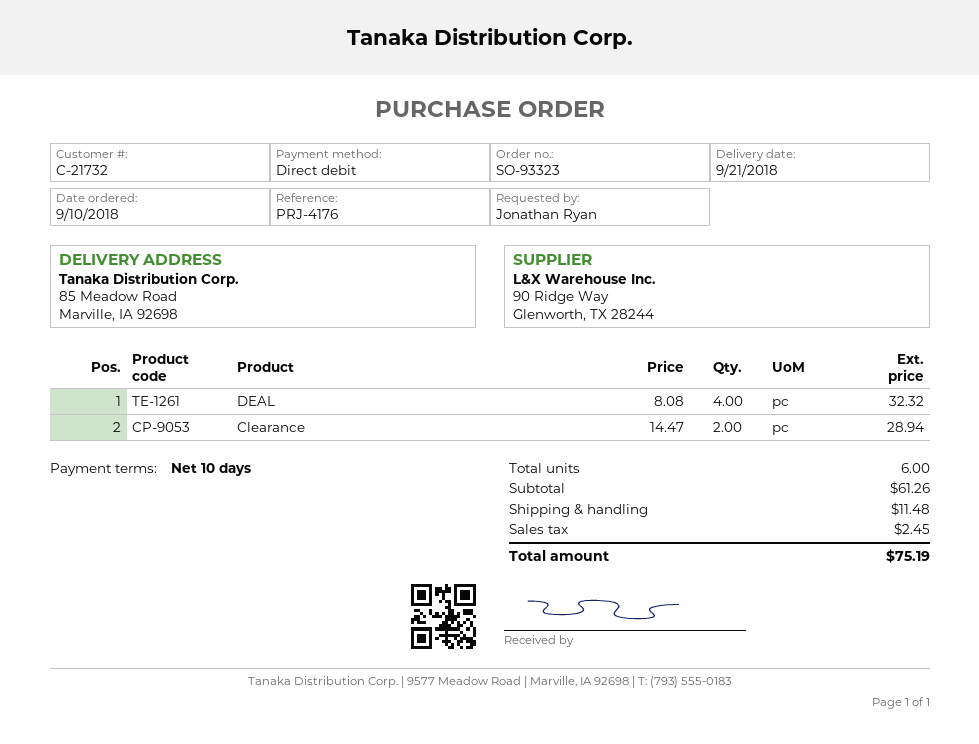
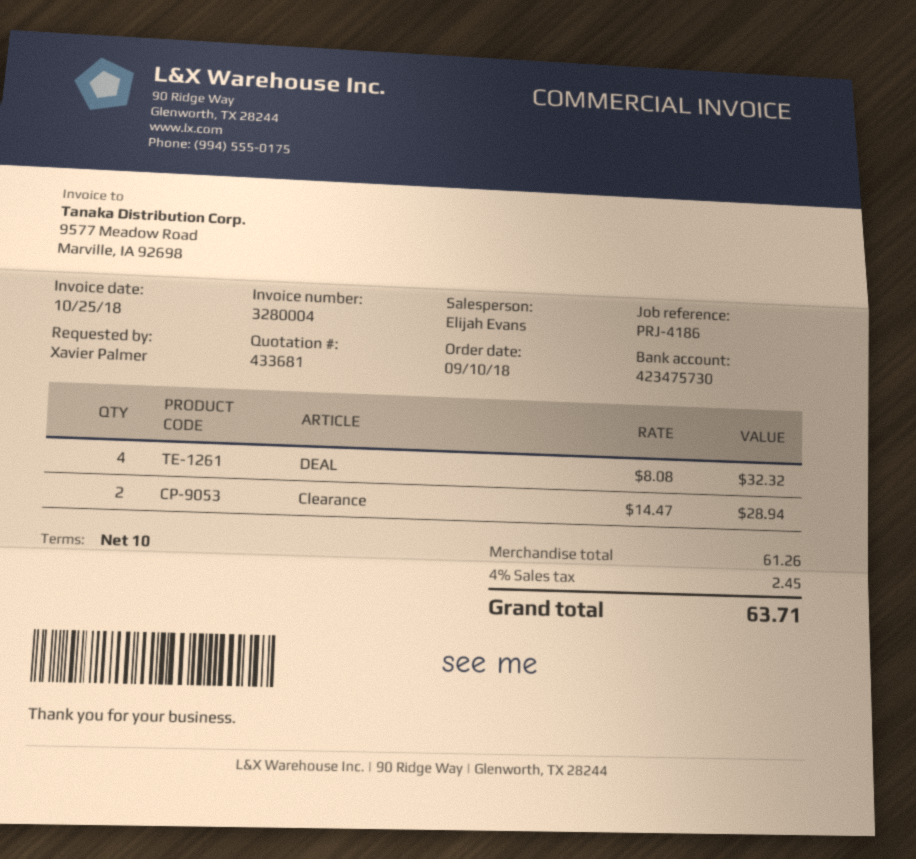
reference: PRJ-4176 -> PRJ-4186
ordered by: Jonathan Ryan -> Xavier Palmer
shipping: 11.48 -> none
total: 75.19 -> 63.71

